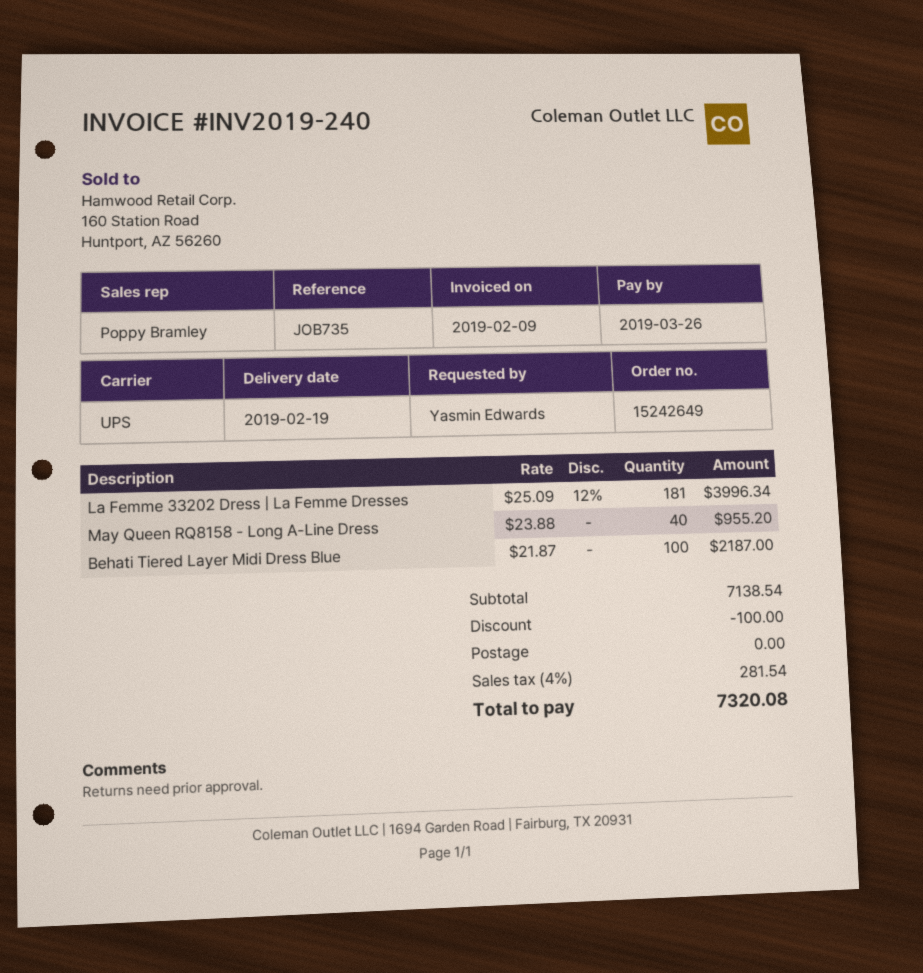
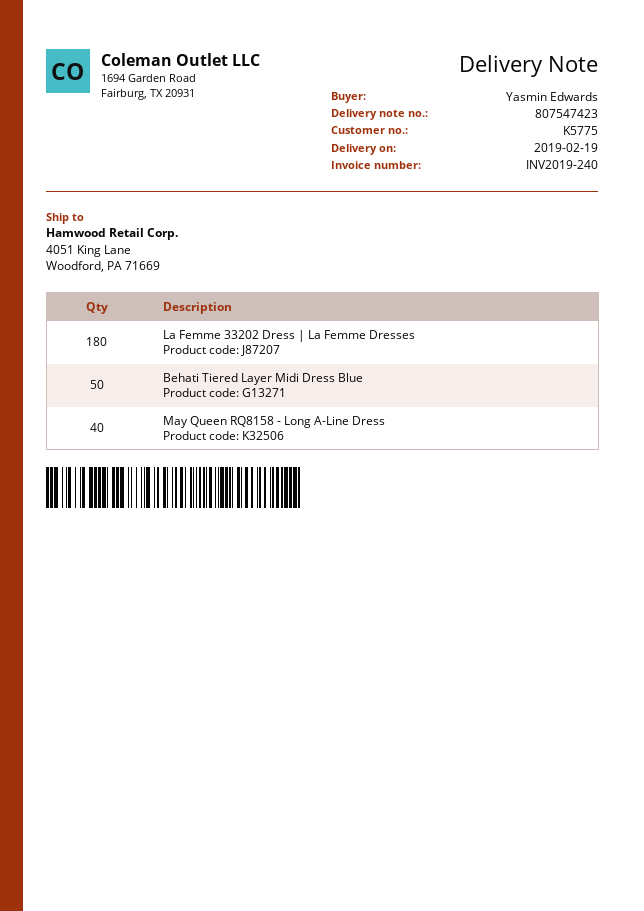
La Femme 33202 Dress | La Femme Dresses: 181 -> 180
Behati Tiered Layer Midi Dress Blue: 100 -> 50

